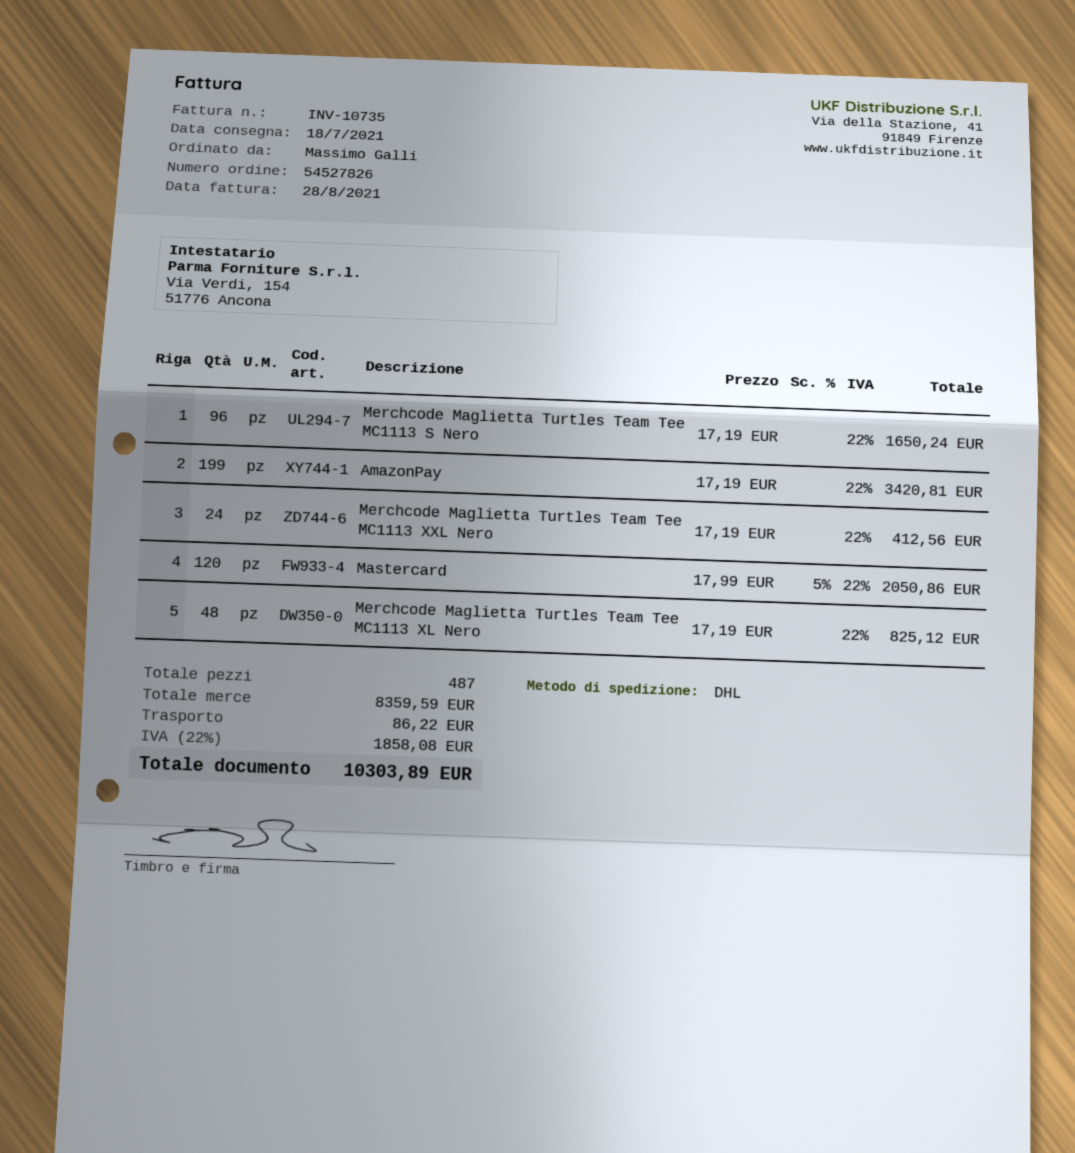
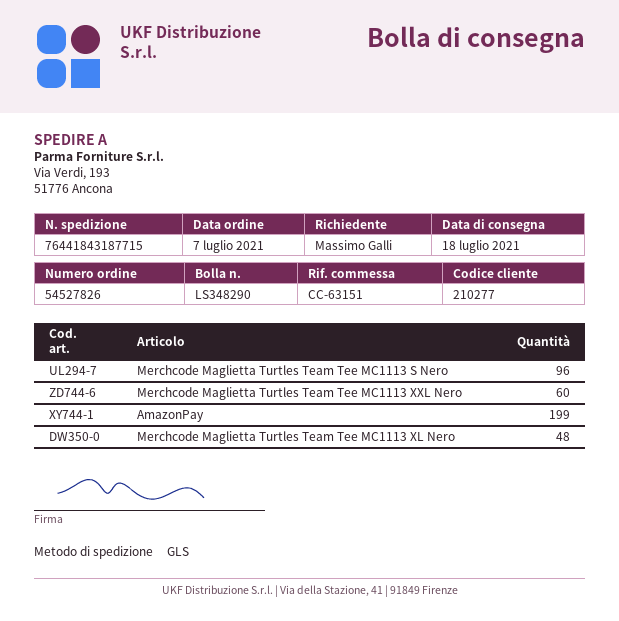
shipping method: DHL -> GLS
Merchcode Maglietta Turtles Team Tee MC1113 XXL Nero: 24 -> 60
Mastercard: 120 -> none

